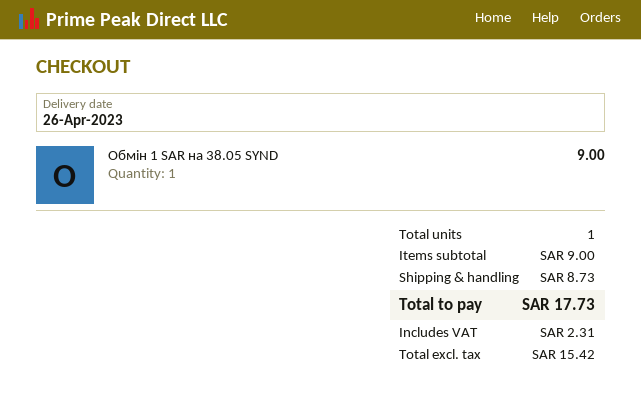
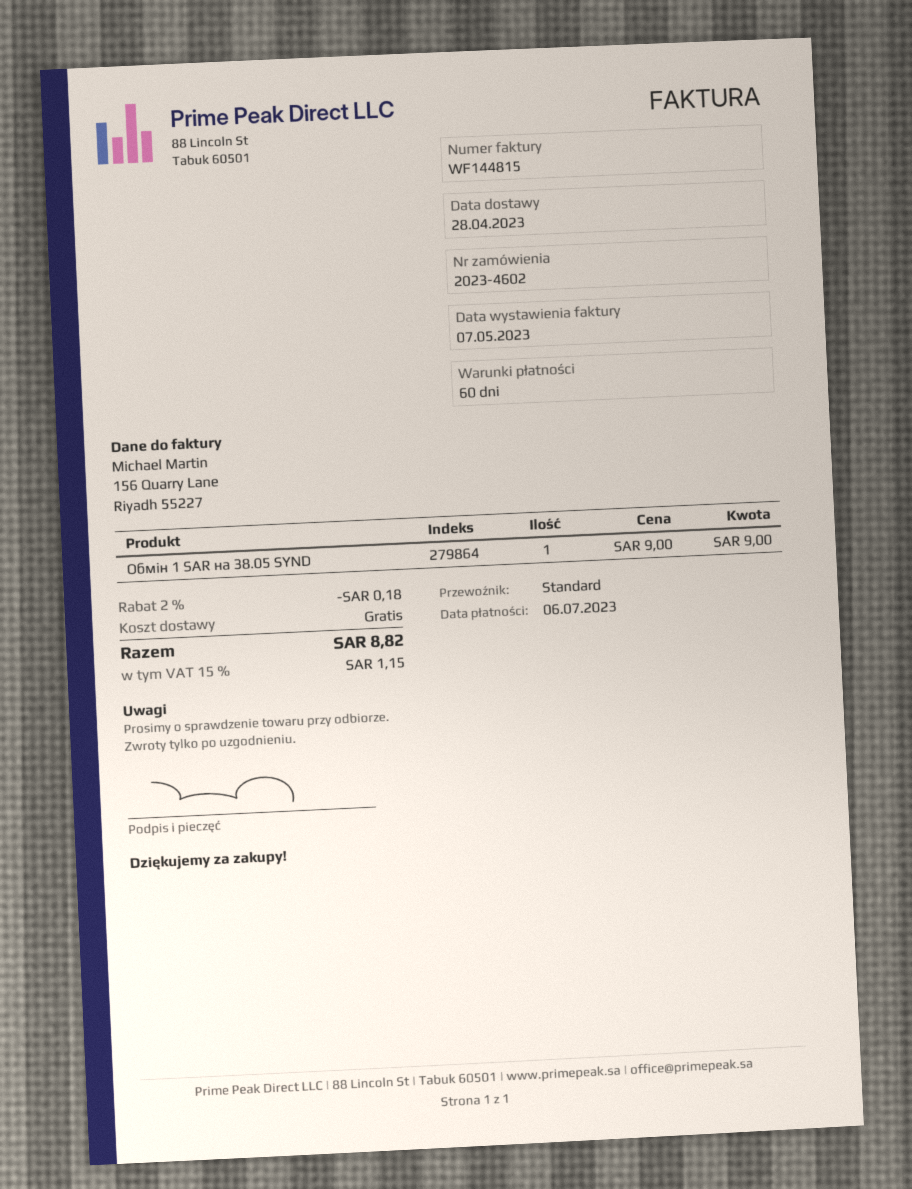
delivery date: 2023-04-26 -> 2023-04-28
discount: none -> 2% = 0.18
shipping: 8.73 -> 0.00
tax: 2.31 -> 1.15
total: 17.73 -> 8.82

